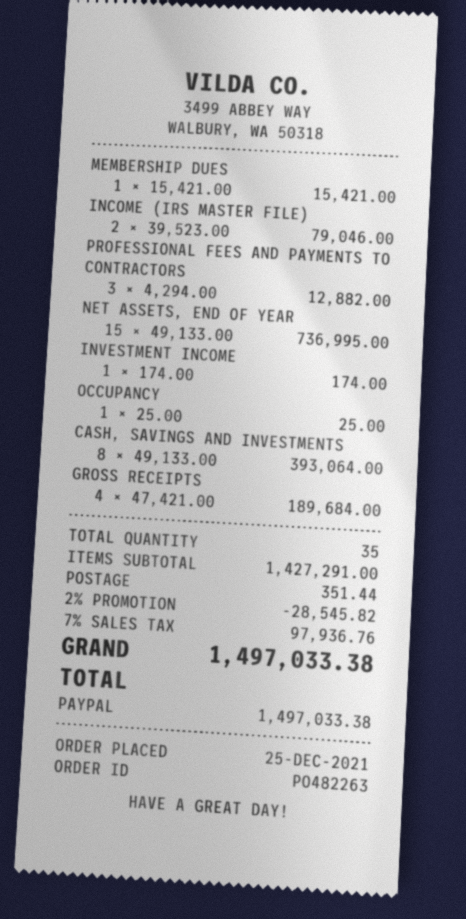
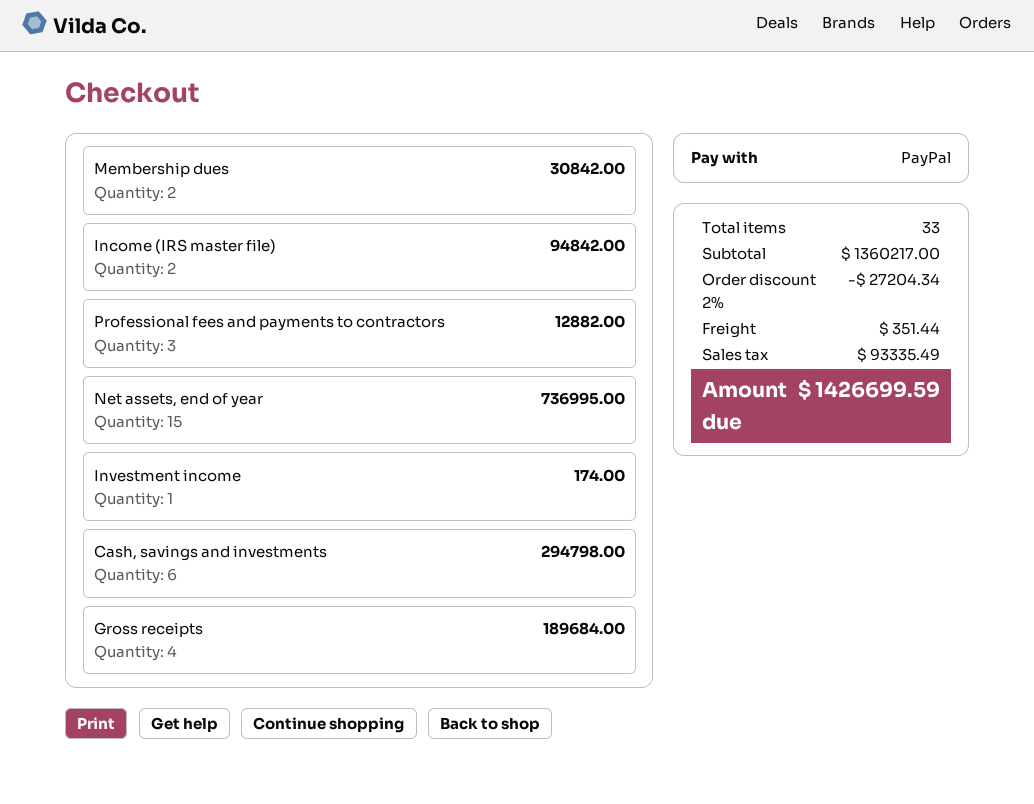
MEMBERSHIP DUES: 1 for 15421.00 -> 2 for 30842.00
INCOME (IRS MASTER FILE): 2 for 79046.00 -> 2 for 94842.00
OCCUPANCY: 1 for 25.00 -> none
CASH, SAVINGS AND INVESTMENTS: 8 for 393064.00 -> 6 for 294798.00
total quantity: 35 -> 33
subtotal: 1427291.00 -> 1360217.00
discount: 2% = 28545.82 -> 2% = 27204.34
tax: 97936.76 -> 93335.49
total: 1497033.38 -> 1426699.59

